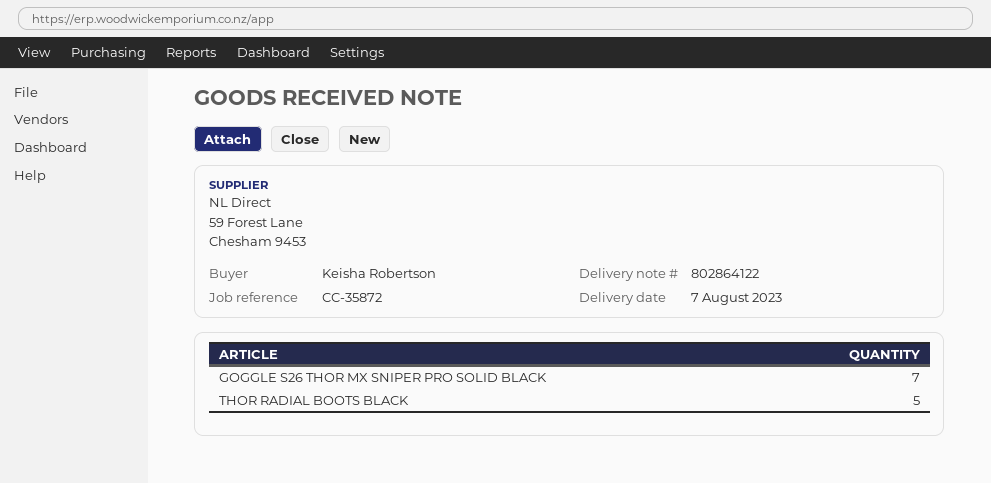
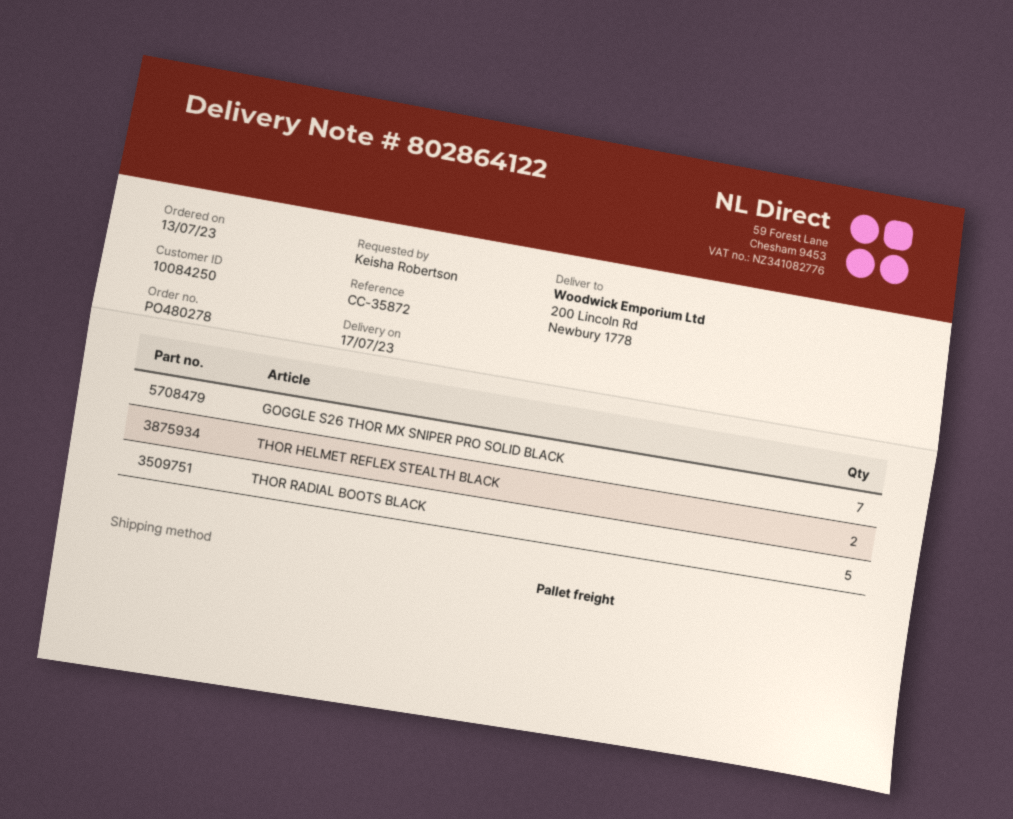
delivery date: 2023-08-07 -> 2023-07-17
THOR HELMET REFLEX STEALTH BLACK: none -> 2

